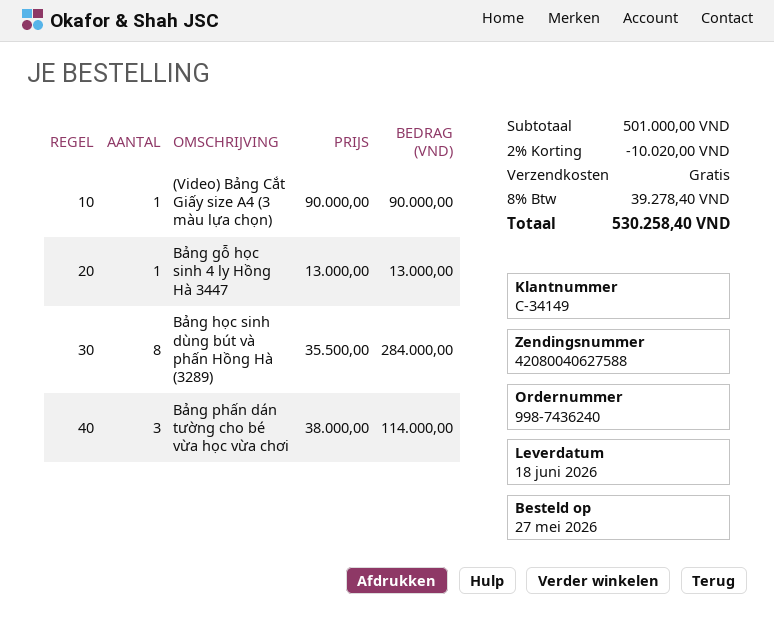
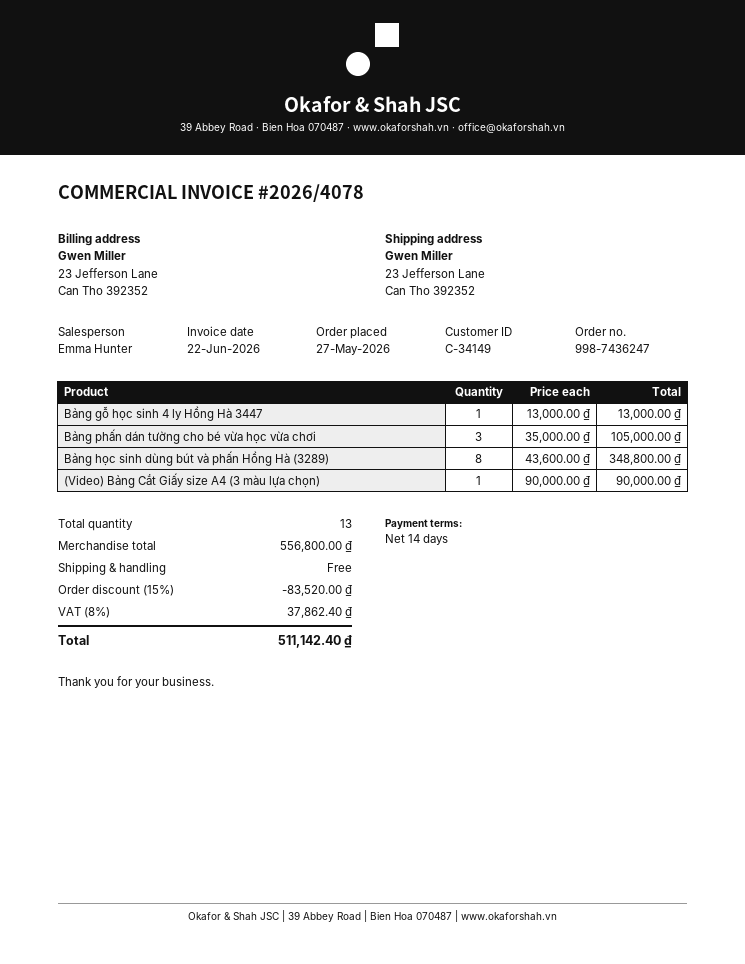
order number: 998-7436240 -> 998-7436247
Bảng học sinh dùng bút và phấn Hồng Hà (3289): 8 x 35500.00 = 284000.00 -> 8 x 43600.00 = 348800.00
Bảng phấn dán tường cho bé vừa học vừa chơi: 3 x 38000.00 = 114000.00 -> 3 x 35000.00 = 105000.00
subtotal: 501000.00 -> 556800.00
discount: 2% = 10020.00 -> 15% = 83520.00
tax: 8% = 39278.40 -> 8% = 37862.40
total: 530258.40 -> 511142.40

